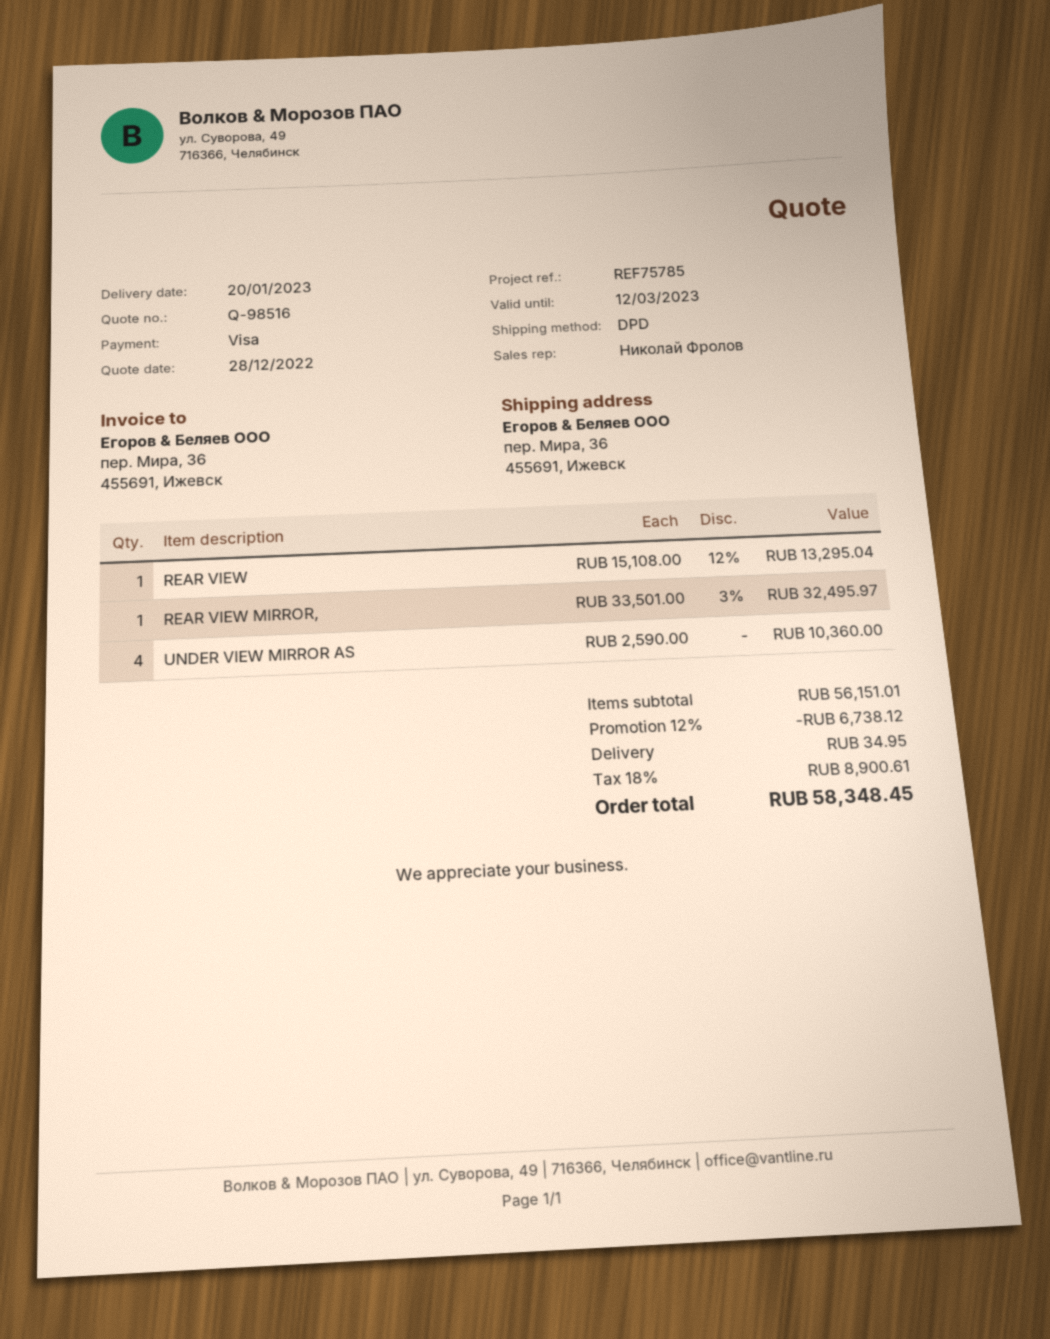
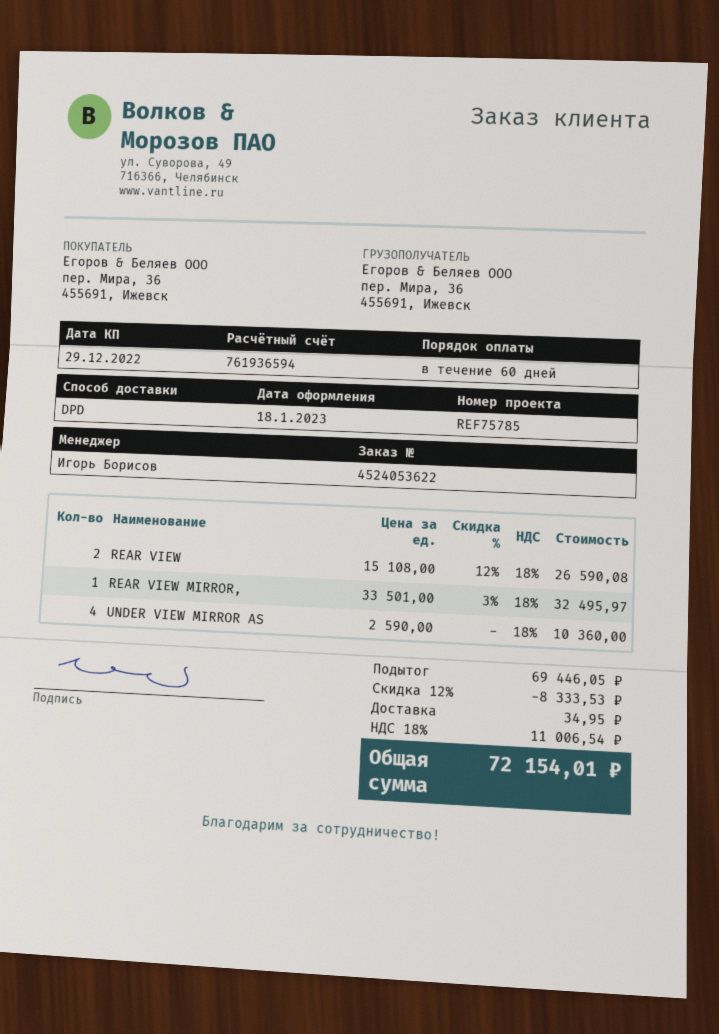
quote date: 2022-12-28 -> 2022-12-29
sales rep: Николай Фролов -> Игорь Борисов
REAR VIEW: 1 x 15108.00 - 12% = 13295.04 -> 2 x 15108.00 - 12% = 26590.08
subtotal: 56151.01 -> 69446.05
discount: 12% = 6738.12 -> 12% = 8333.53
tax: 18% = 8900.61 -> 18% = 11006.54
total: 58348.45 -> 72154.01

